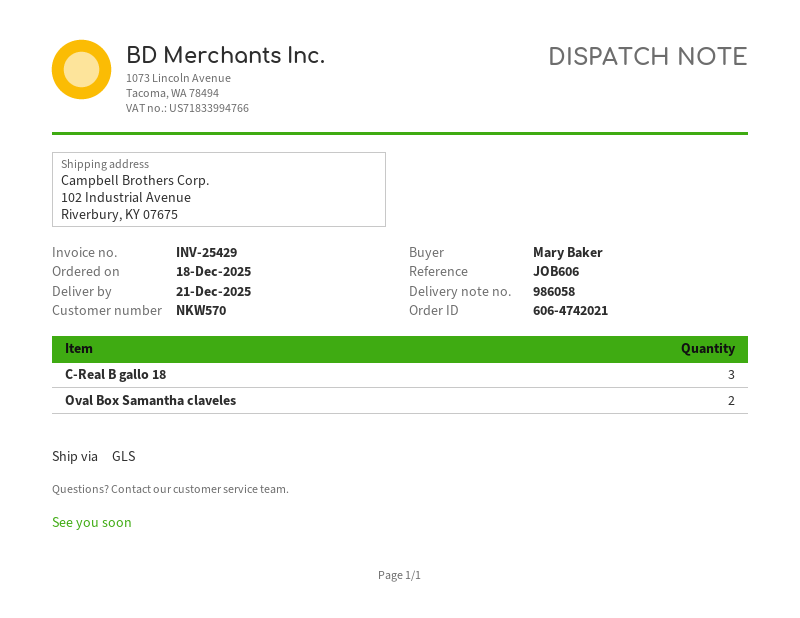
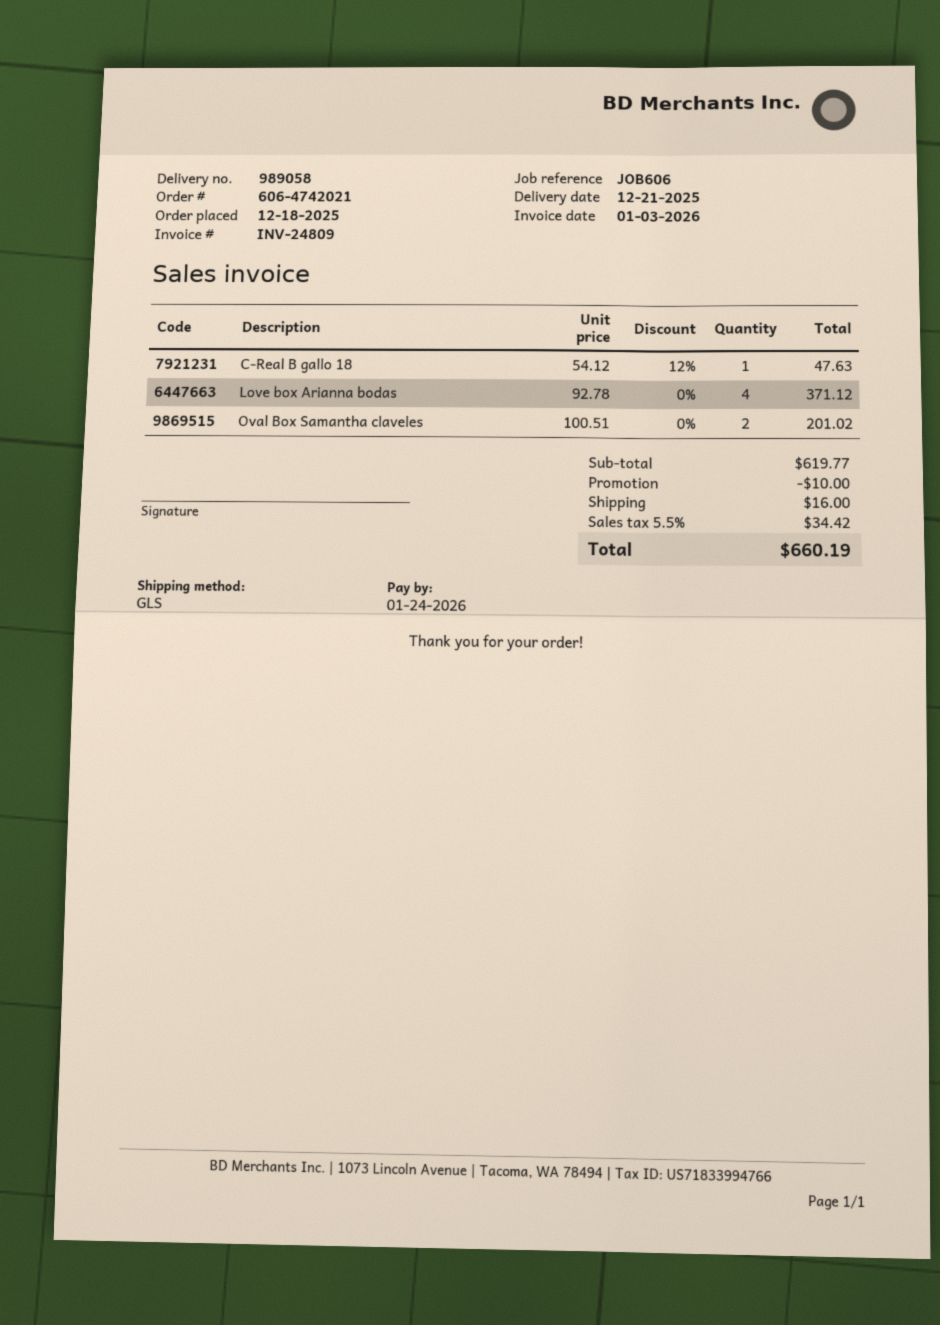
delivery note number: 986058 -> 989058
invoice number: INV-25429 -> INV-24809
C-Real B gallo 18: 3 -> 1
Love box Arianna bodas: none -> 4

